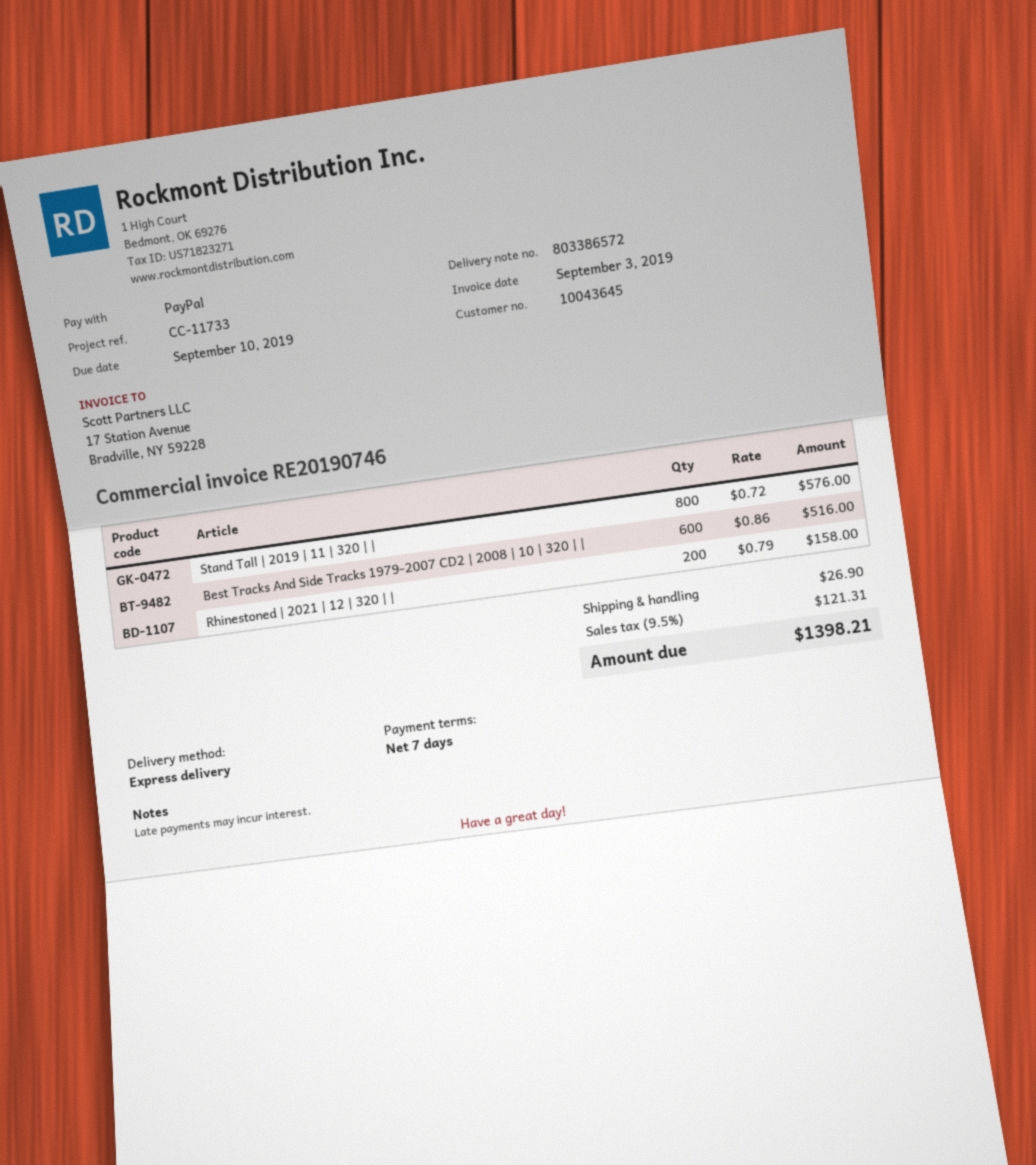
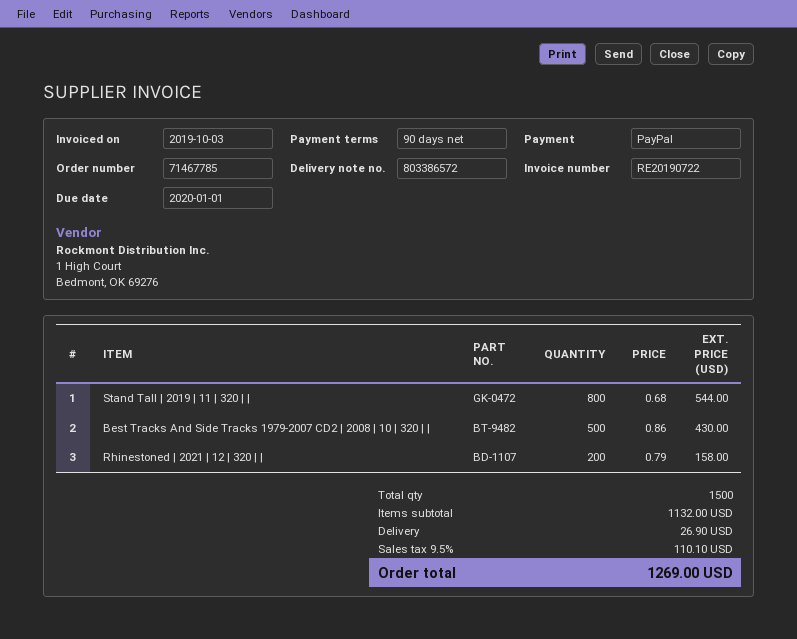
invoice number: RE20190746 -> RE20190722
invoice date: 2019-09-03 -> 2019-10-03
payment terms: 7 days -> 90 days
due date: 2019-09-10 -> 2020-01-01
Stand Tall | 2019 | 11 | 320 | |: 800 x 0.72 = 576.00 -> 800 x 0.68 = 544.00
Best Tracks And Side Tracks 1979-2007 CD2 | 2008 | 10 | 320 | |: 600 x 0.86 = 516.00 -> 500 x 0.86 = 430.00
tax: 9.5% = 121.31 -> 9.5% = 110.10
total: 1398.21 -> 1269.00

